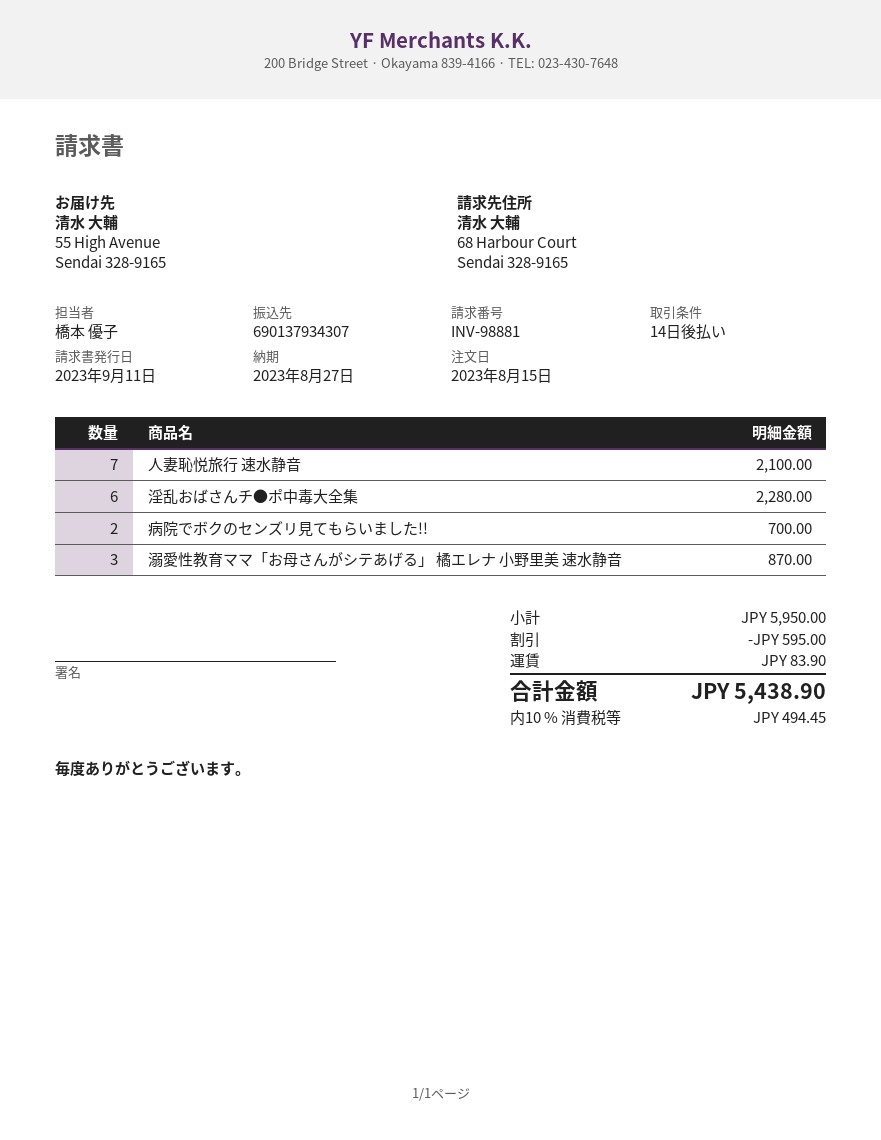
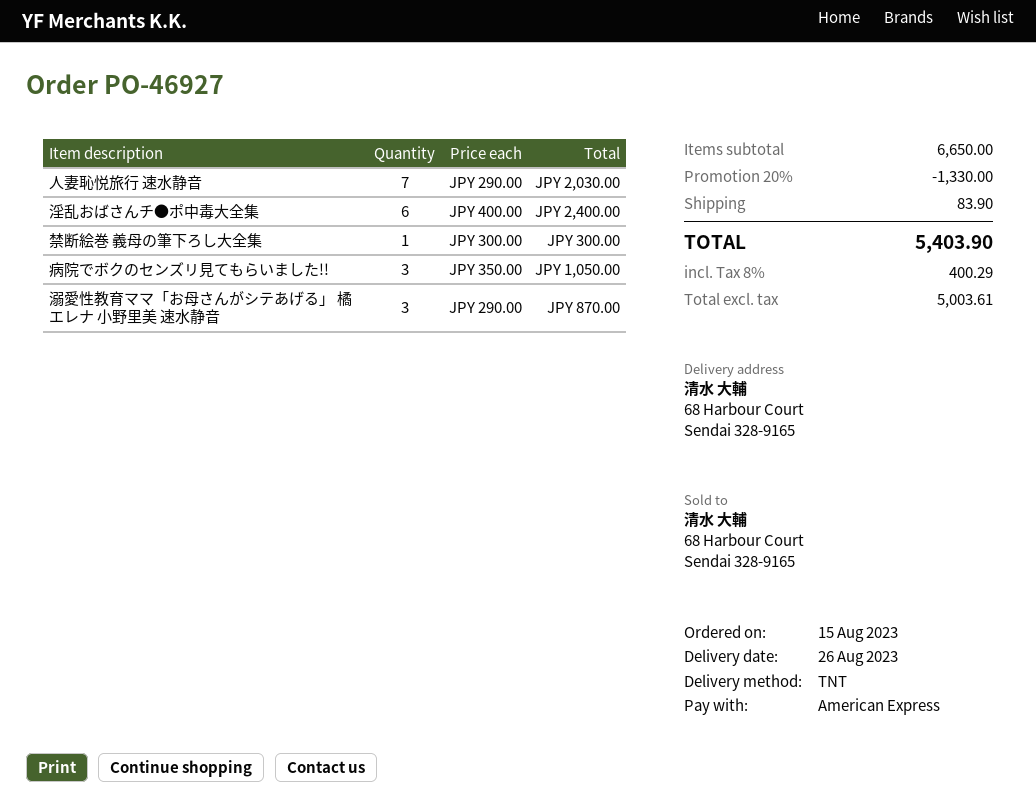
delivery date: 2023-08-27 -> 2023-08-26
ship to: 55 High Avenue, Sendai 328-9165 -> 68 Harbour Court, Sendai 328-9165
人妻恥悦旅行 速水静音: 7 for 2100.00 -> 7 for 2030.00
淫乱おばさんチ●ポ中毒大全集: 6 for 2280.00 -> 6 for 2400.00
病院でボクのセンズリ見てもらいました!!: 2 for 700.00 -> 3 for 1050.00
禁断絵巻 義母の筆下ろし大全集: none -> 1 for 300.00
subtotal: 5950.00 -> 6650.00
discount: 595.00 -> 1330.00
tax: 10% = 494.45 -> 8% = 400.29
total: 5438.90 -> 5403.90

